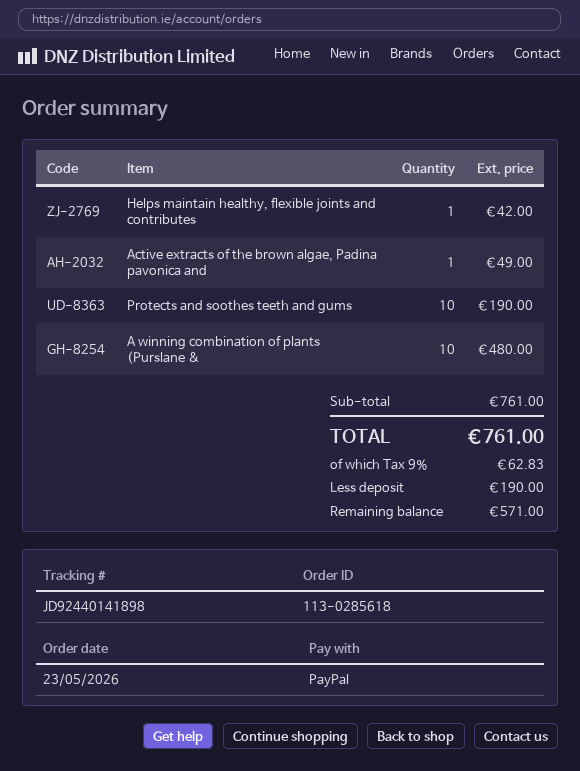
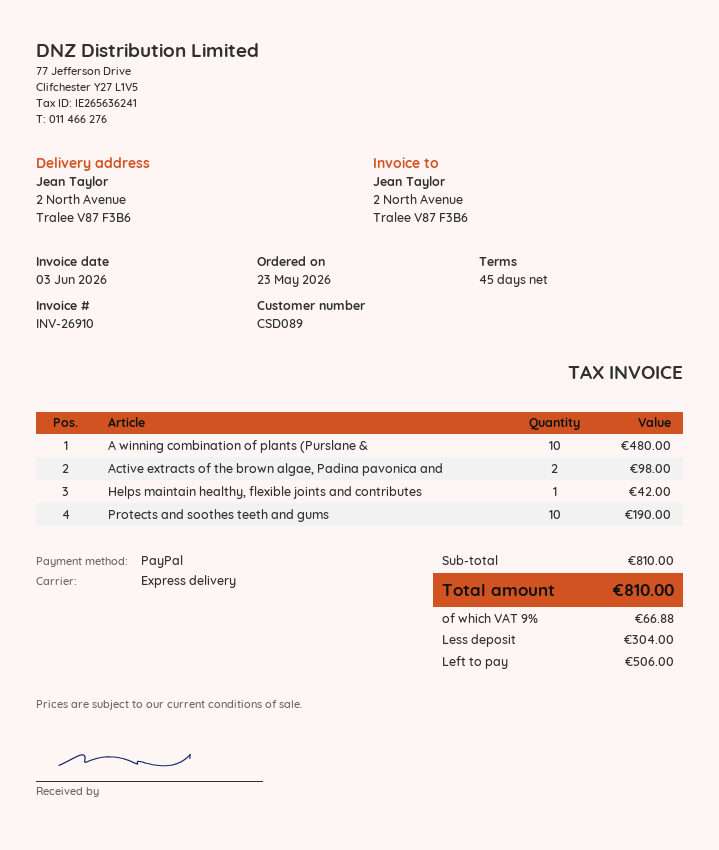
Active extracts of the brown algae, Padina pavonica and: 1 for 49.00 -> 2 for 98.00
subtotal: 761.00 -> 810.00
tax: 9% = 62.83 -> 9% = 66.88
total: 761.00 -> 810.00
deposit: 190.00 -> 304.00
balance: 571.00 -> 506.00

